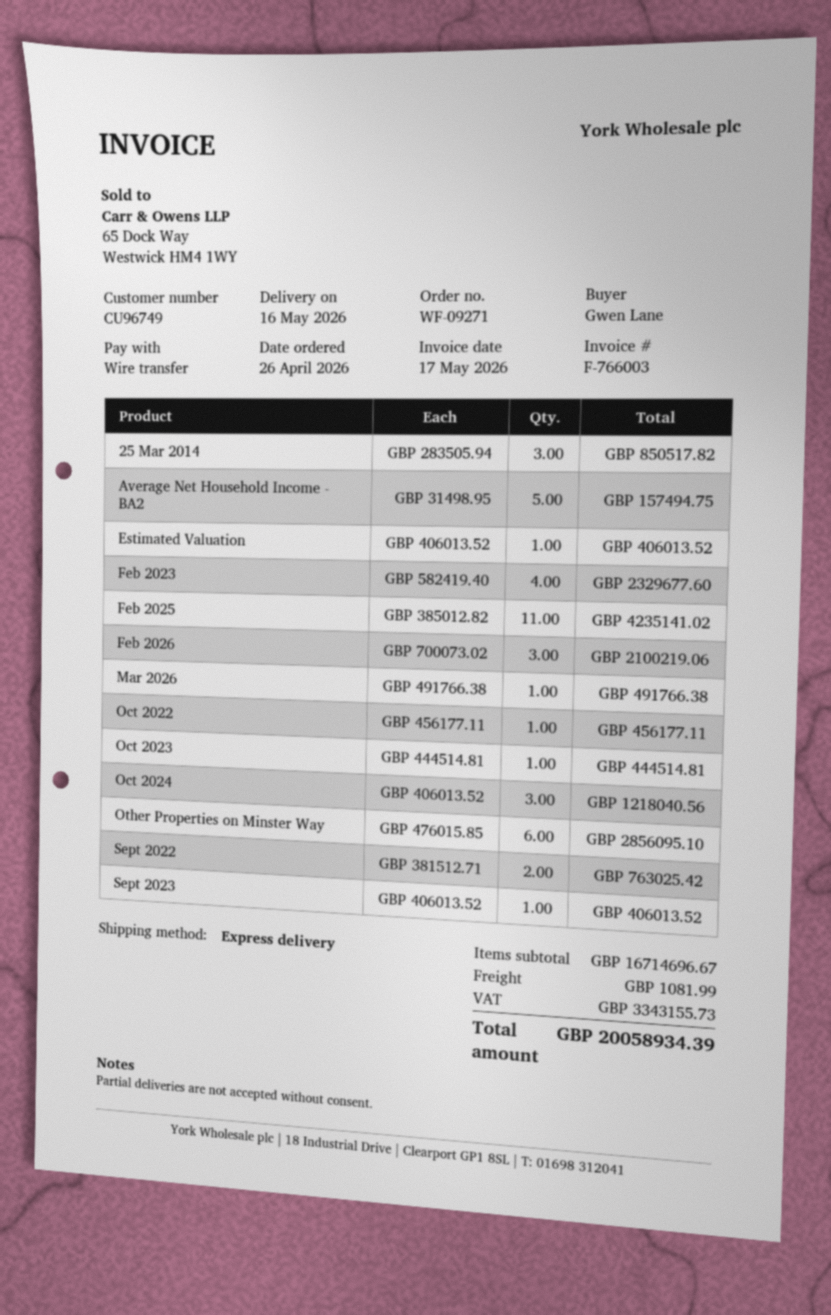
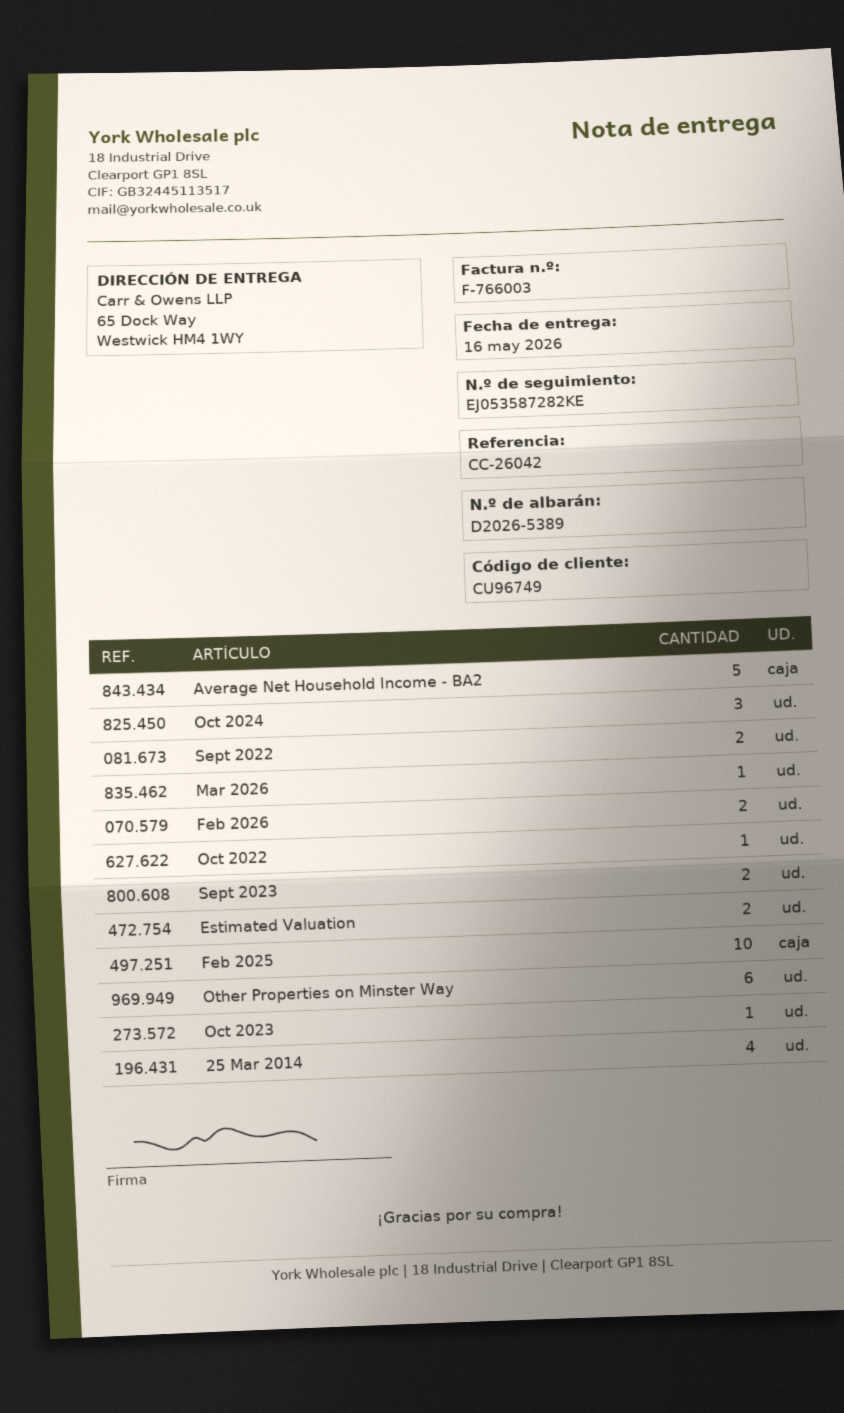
25 Mar 2014: 3 -> 4
Estimated Valuation: 1 -> 2
Feb 2023: 4 -> none
Feb 2025: 11 -> 10
Feb 2026: 3 -> 2
Sept 2023: 1 -> 2

